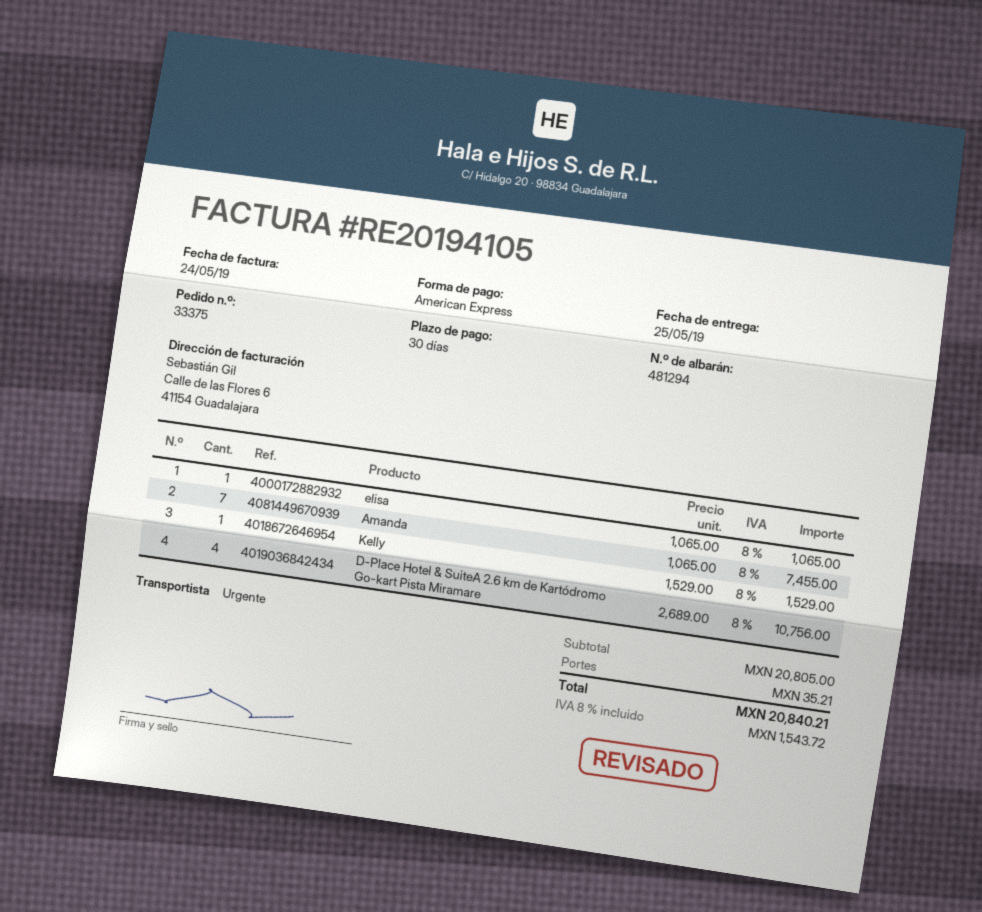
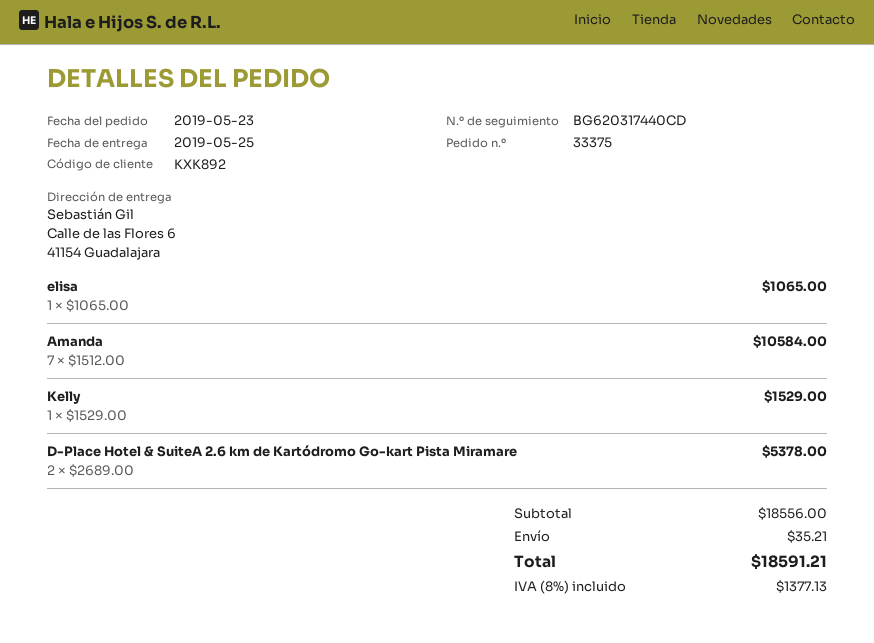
Amanda: 7 x 1065.00 = 7455.00 -> 7 x 1512.00 = 10584.00
D-Place Hotel & SuiteA 2.6 km de Kartódromo Go-kart Pista Miramare: 4 x 2689.00 = 10756.00 -> 2 x 2689.00 = 5378.00
subtotal: 20805.00 -> 18556.00
tax: 8% = 1543.72 -> 8% = 1377.13
total: 20840.21 -> 18591.21

